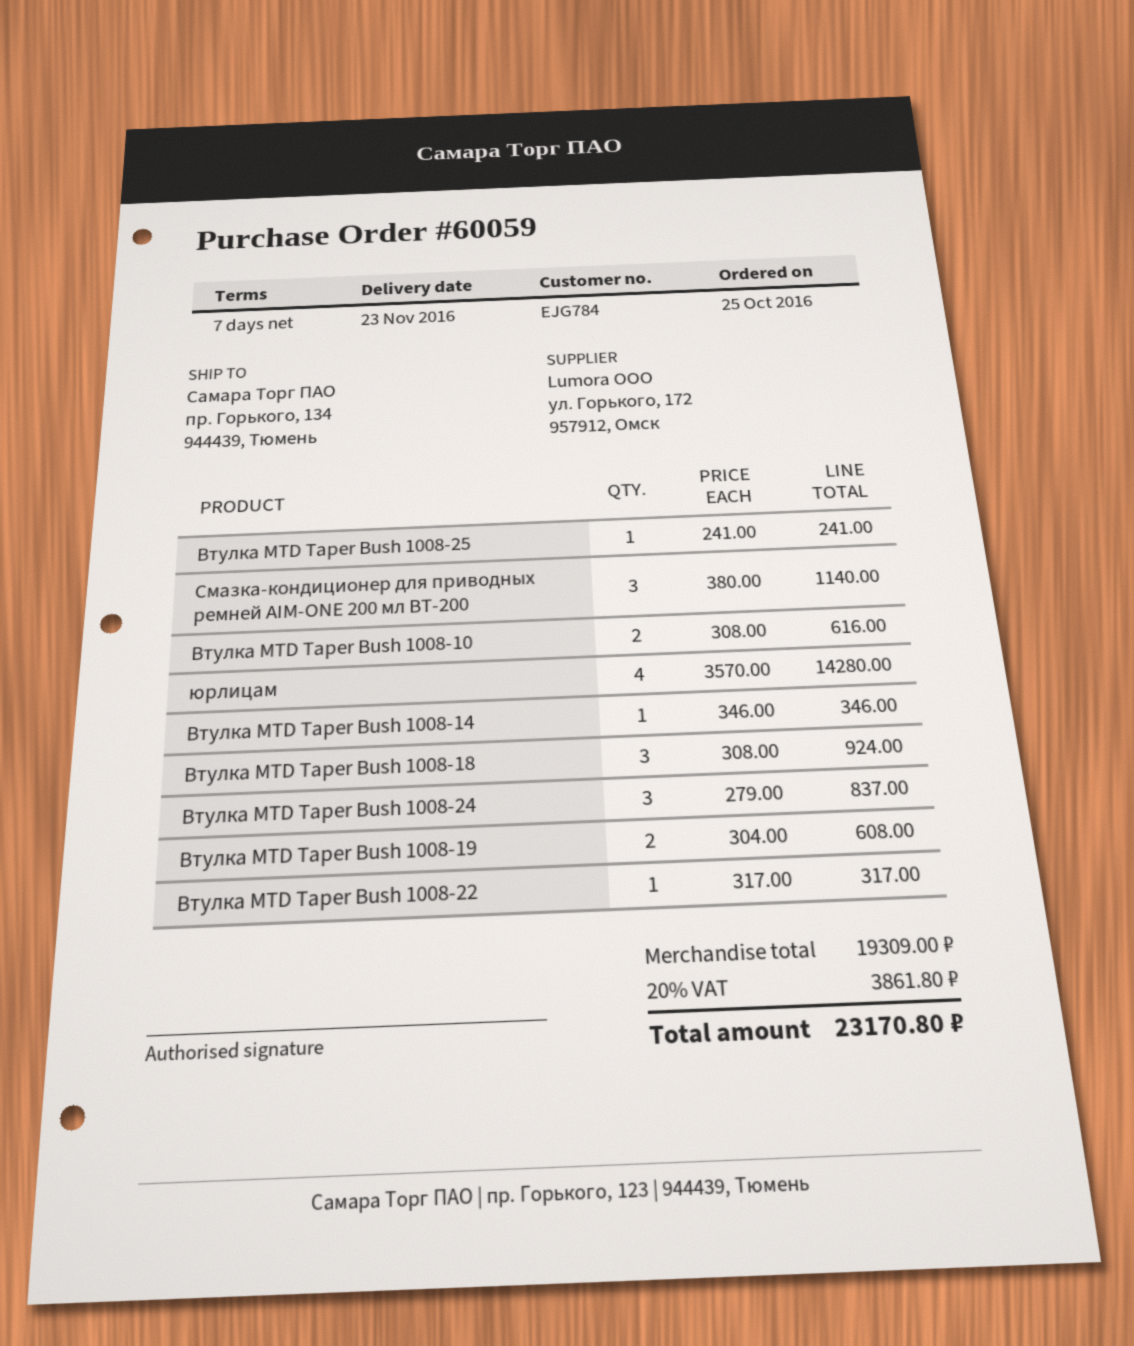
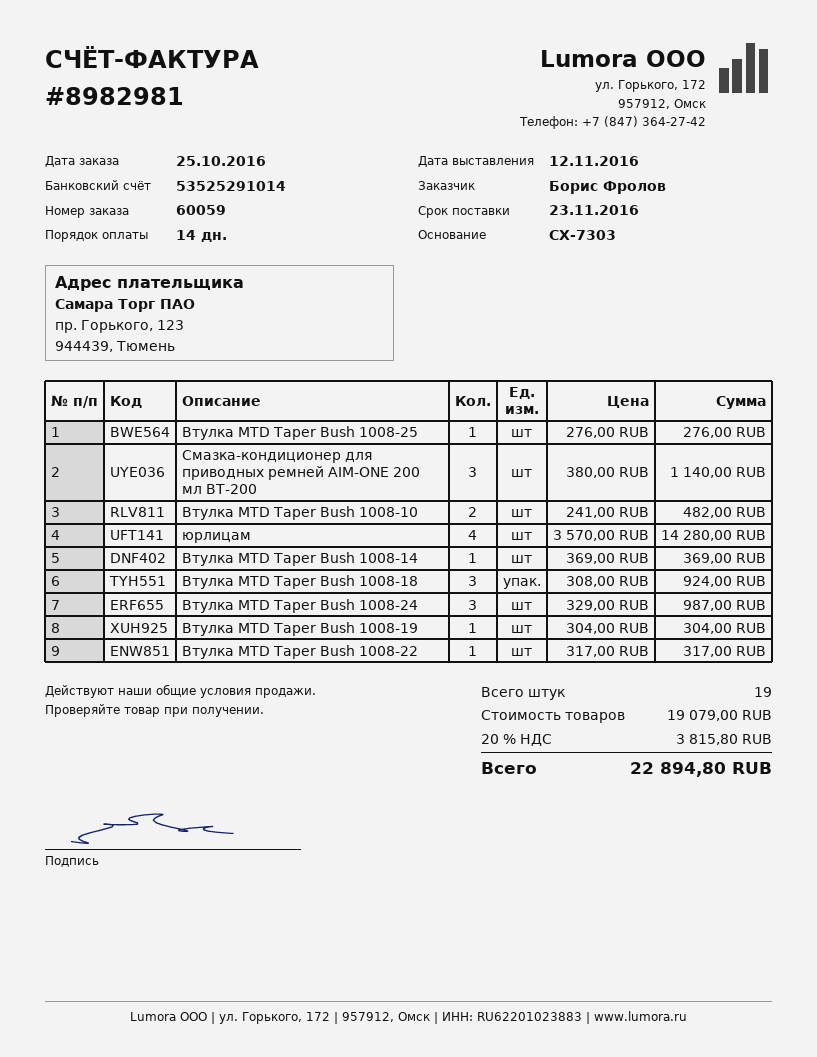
payment terms: 7 days -> 14 days
Втулка MTD Taper Bush 1008-25: 1 x 241.00 = 241.00 -> 1 x 276.00 = 276.00
Втулка MTD Taper Bush 1008-10: 2 x 308.00 = 616.00 -> 2 x 241.00 = 482.00
Втулка MTD Taper Bush 1008-14: 1 x 346.00 = 346.00 -> 1 x 369.00 = 369.00
Втулка MTD Taper Bush 1008-24: 3 x 279.00 = 837.00 -> 3 x 329.00 = 987.00
Втулка MTD Taper Bush 1008-19: 2 x 304.00 = 608.00 -> 1 x 304.00 = 304.00
subtotal: 19309.00 -> 19079.00
tax: 20% = 3861.80 -> 20% = 3815.80
total: 23170.80 -> 22894.80

